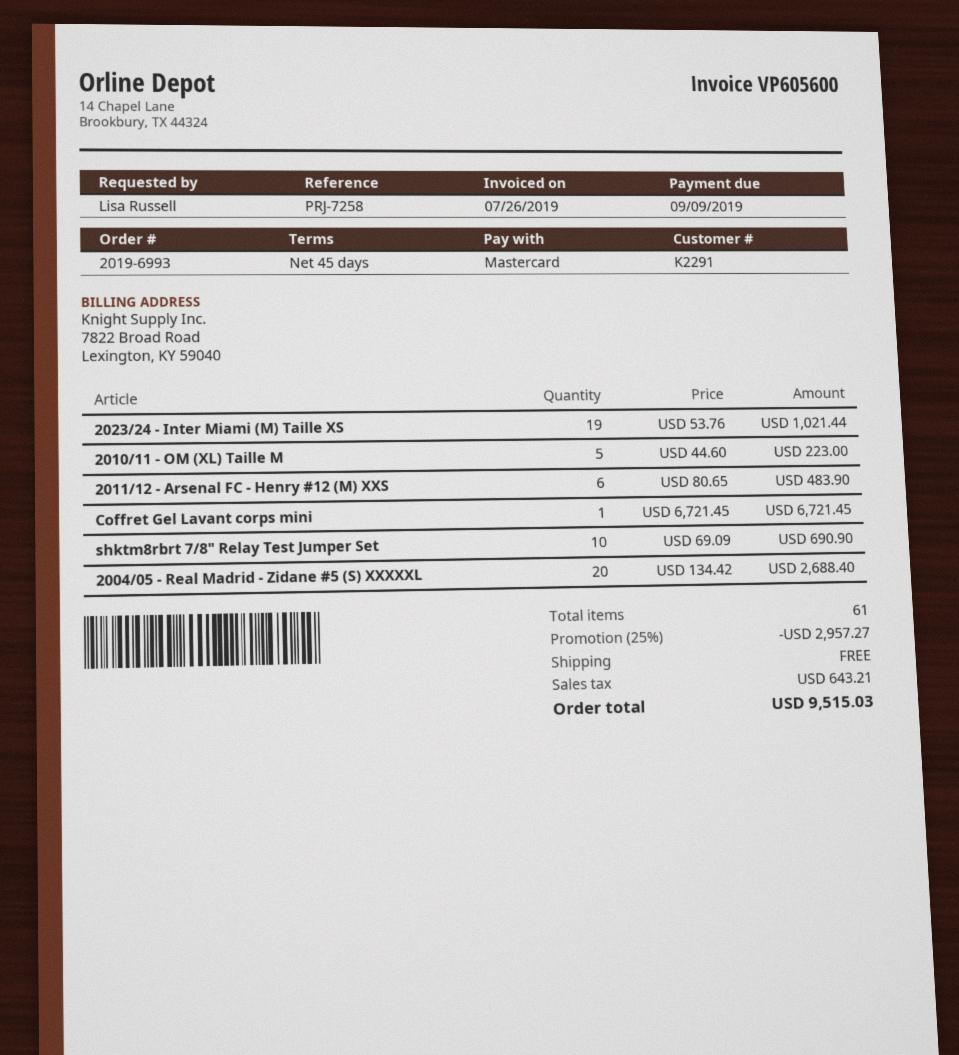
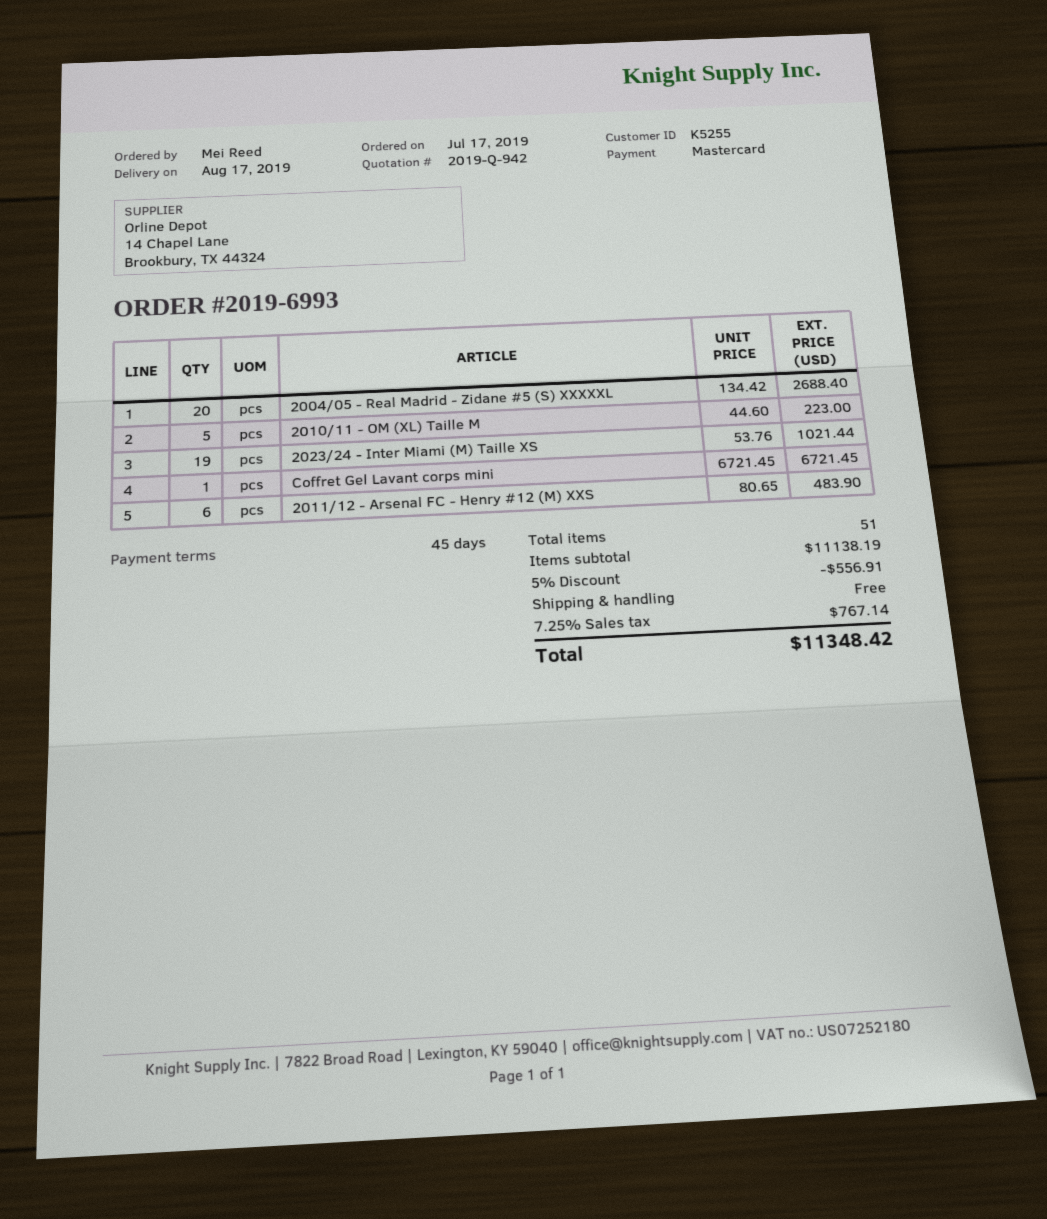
customer number: K2291 -> K5255
ordered by: Lisa Russell -> Mei Reed
shktm8rbrt 7/8" Relay Test Jumper Set: 10 x 69.09 = 690.90 -> none
total quantity: 61 -> 51
discount: 25% = 2957.27 -> 5% = 556.91
tax: 643.21 -> 767.14
total: 9515.03 -> 11348.42

